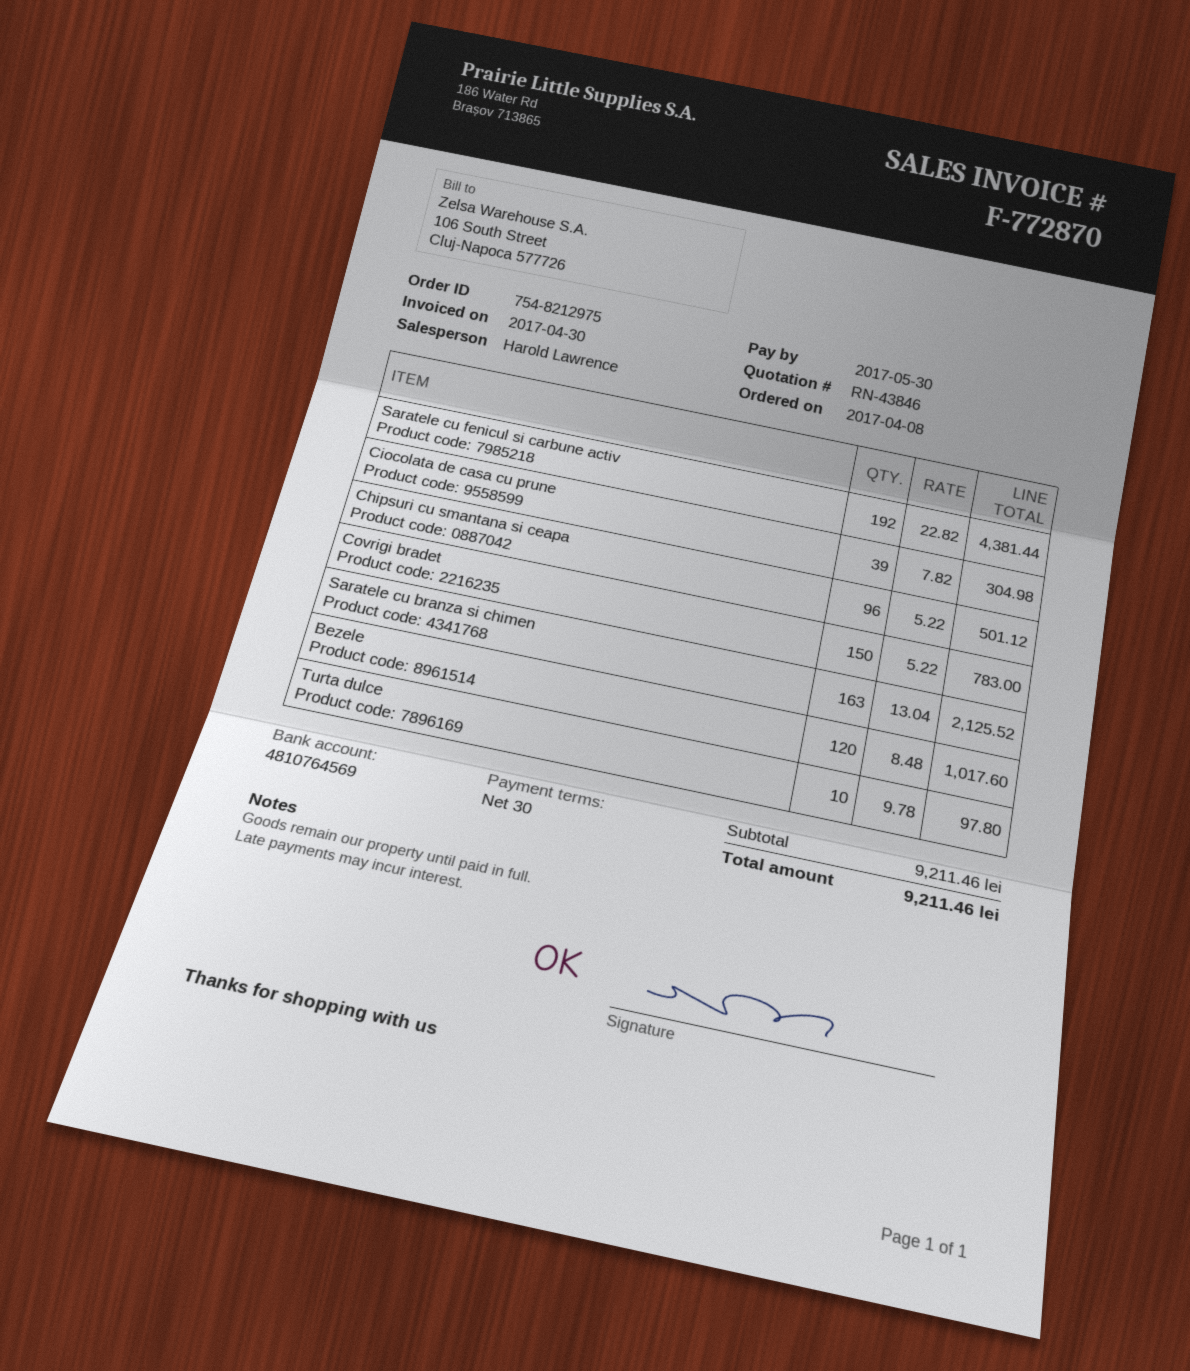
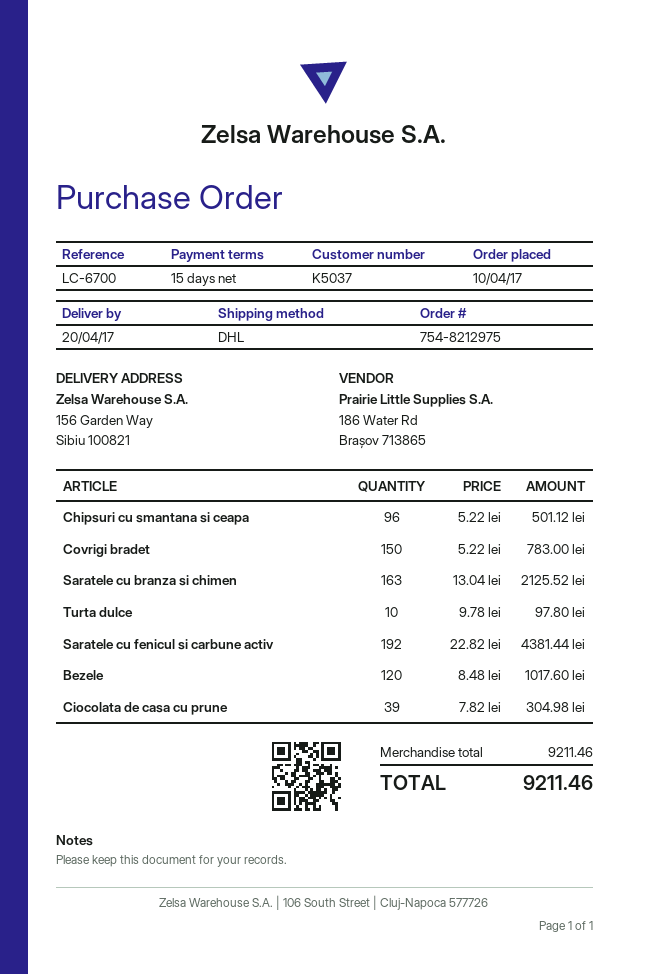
order date: 2017-04-08 -> 2017-04-10
payment terms: 30 days -> 15 days

